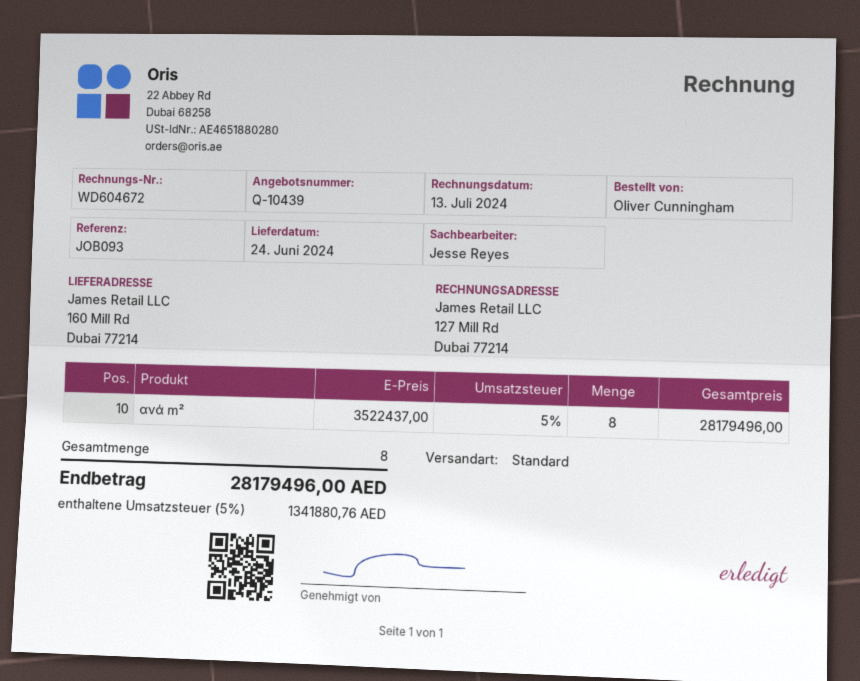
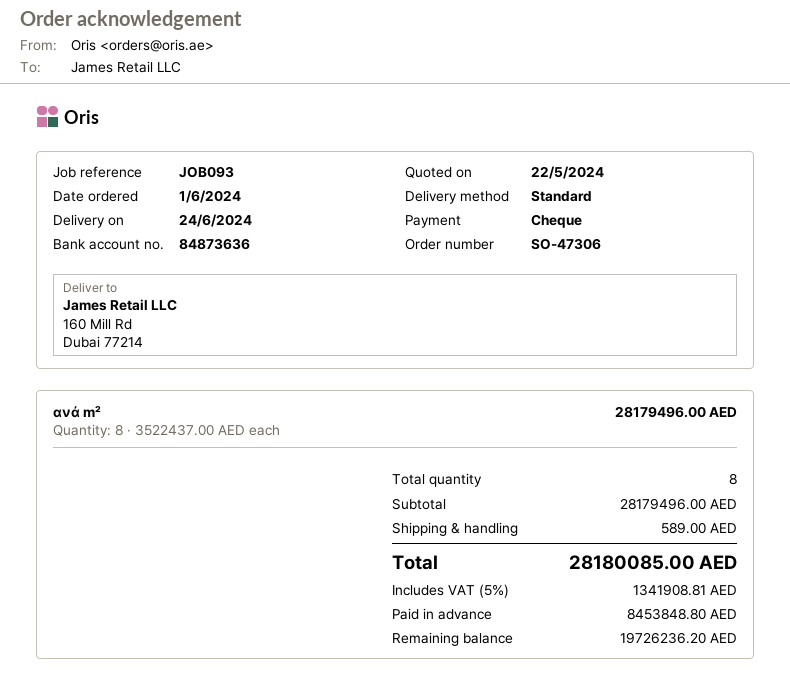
shipping: none -> 589.00
tax: 5% = 1341880.76 -> 5% = 1341908.81
total: 28179496.00 -> 28180085.00

